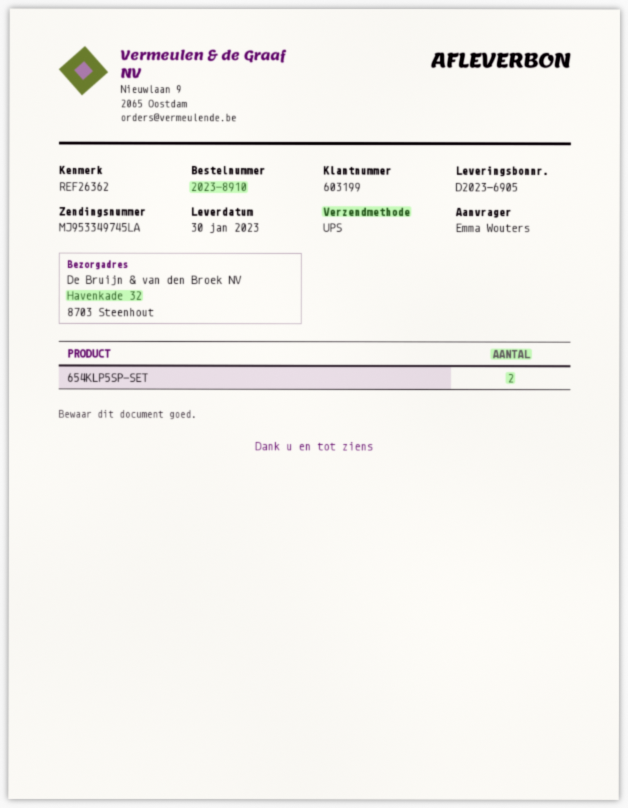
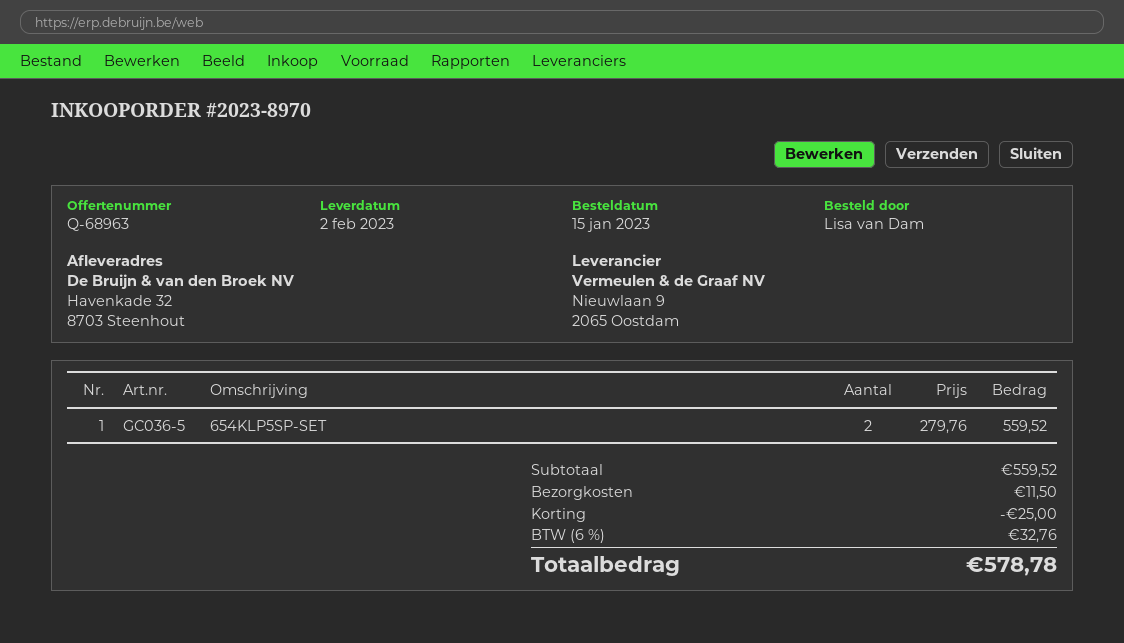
order number: 2023-8910 -> 2023-8970
delivery date: 2023-01-30 -> 2023-02-02
ordered by: Emma Wouters -> Lisa van Dam

